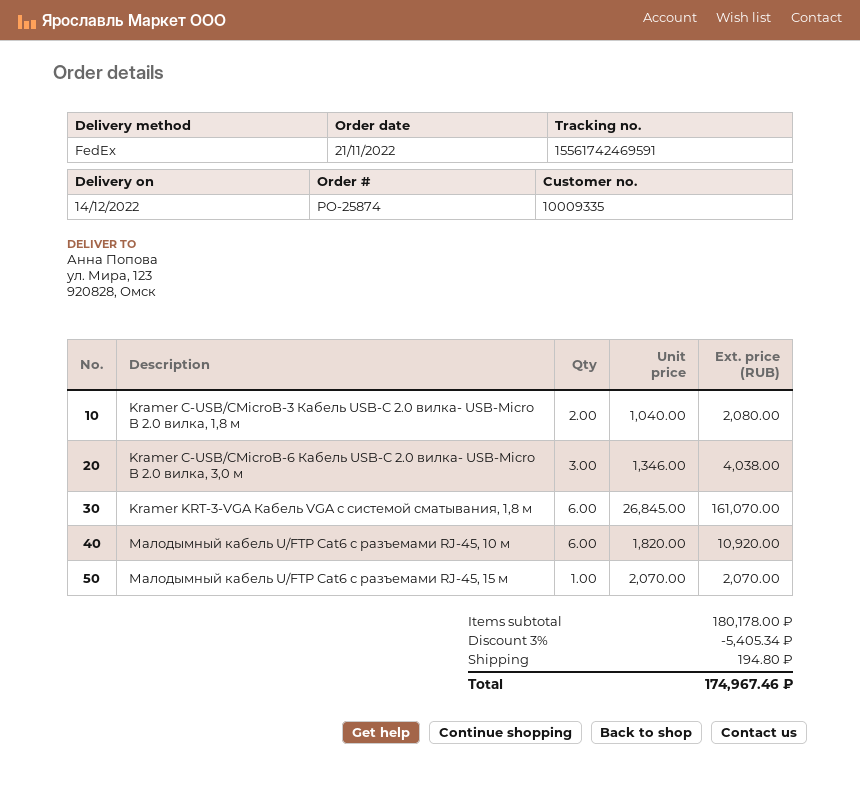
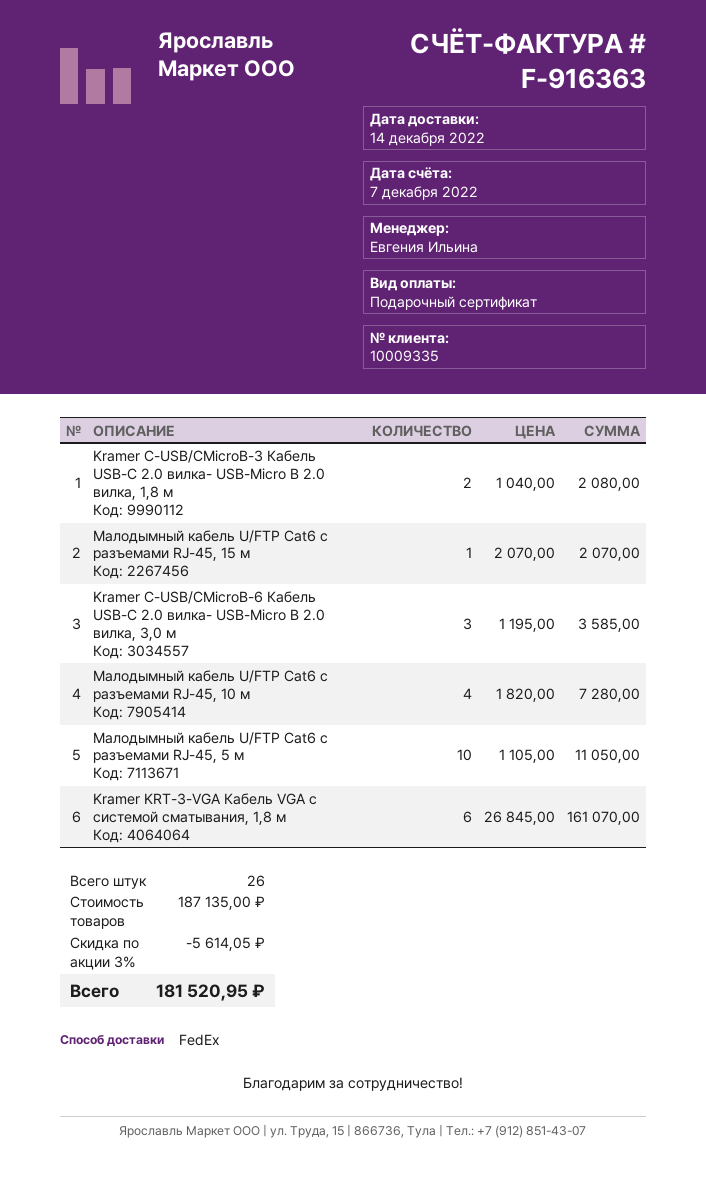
Kramer C-USB/CMicroB-6 Кабель USB-C 2.0 вилка- USB-Micro B 2.0 вилка, 3,0 м: 3 x 1346.00 = 4038.00 -> 3 x 1195.00 = 3585.00
Малодымный кабель U/FTP Cat6 с разъемами RJ-45, 10 м: 6 x 1820.00 = 10920.00 -> 4 x 1820.00 = 7280.00
Малодымный кабель U/FTP Cat6 с разъемами RJ-45, 5 м: none -> 10 x 1105.00 = 11050.00
subtotal: 180178.00 -> 187135.00
discount: 3% = 5405.34 -> 3% = 5614.05
shipping: 194.80 -> none
total: 174967.46 -> 181520.95

